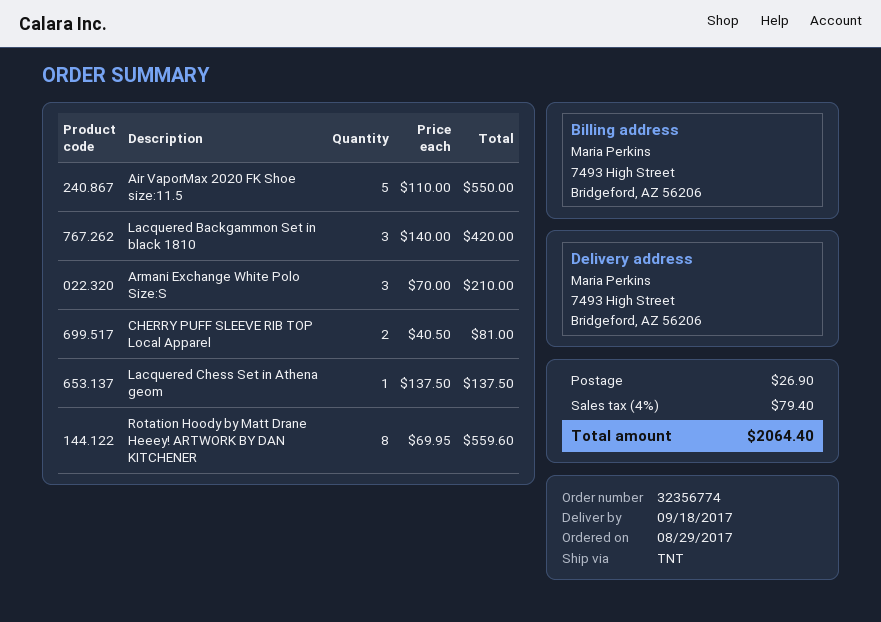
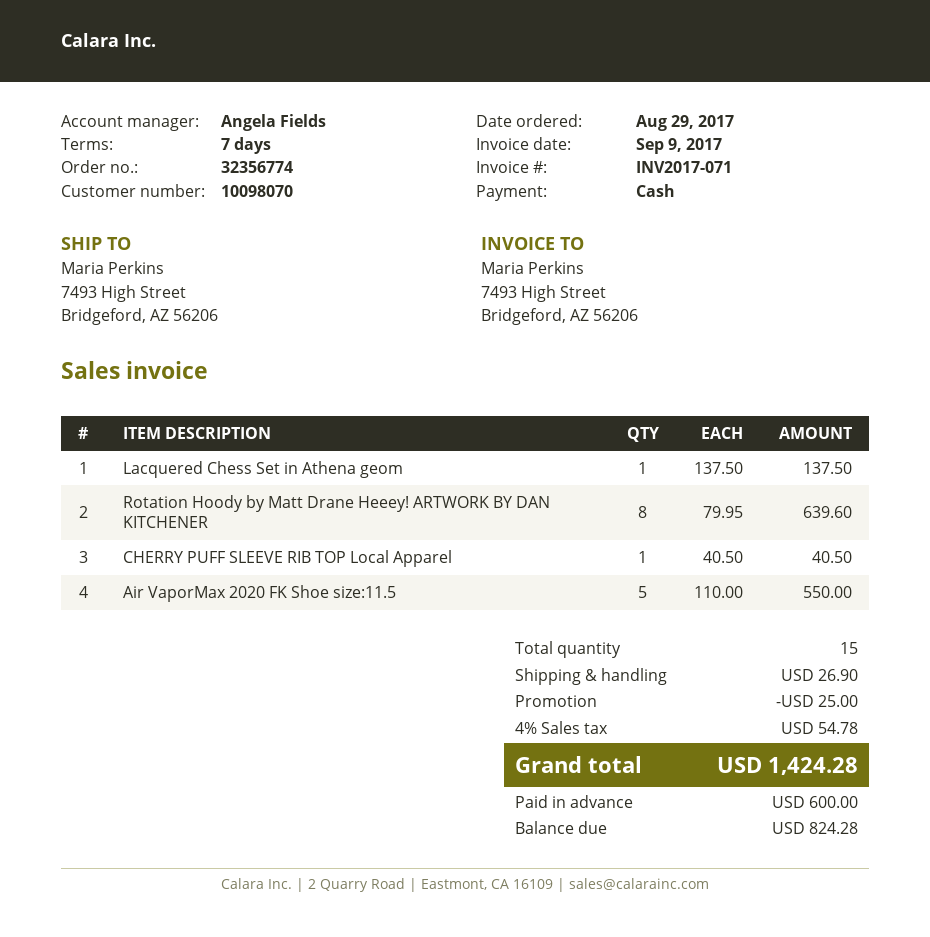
Lacquered Backgammon Set in black 1810: 3 x 140.00 = 420.00 -> none
Armani Exchange White Polo Size:S: 3 x 70.00 = 210.00 -> none
CHERRY PUFF SLEEVE RIB TOP Local Apparel: 2 x 40.50 = 81.00 -> 1 x 40.50 = 40.50
Rotation Hoody by Matt Drane Heeey! ARTWORK BY DAN KITCHENER: 8 x 69.95 = 559.60 -> 8 x 79.95 = 639.60
discount: none -> 25.00
tax: 4% = 79.40 -> 4% = 54.78
total: 2064.40 -> 1424.28

